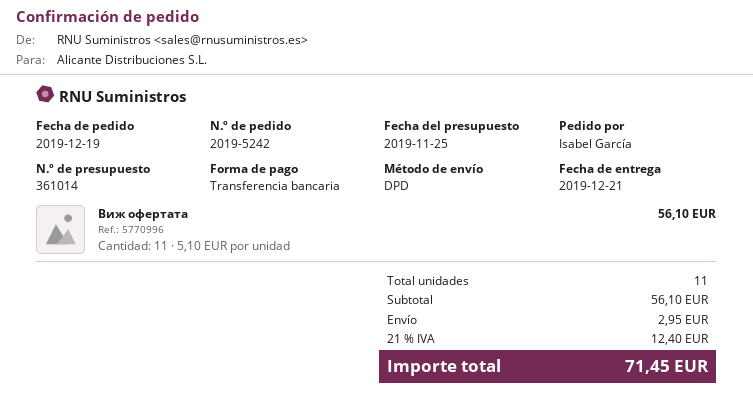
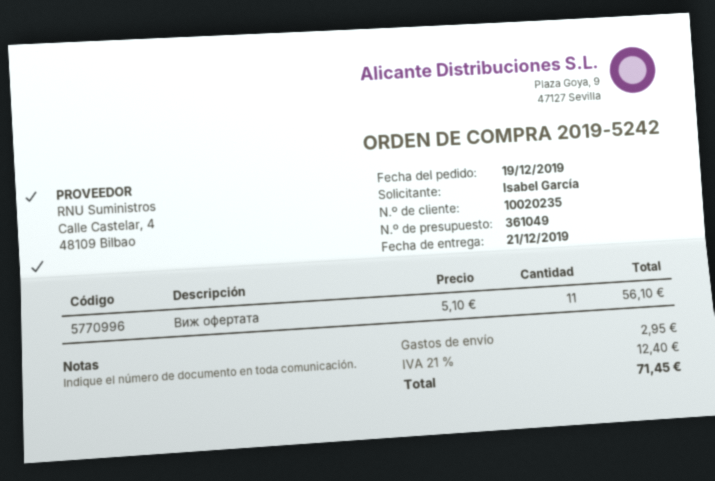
quote number: 361014 -> 361049

